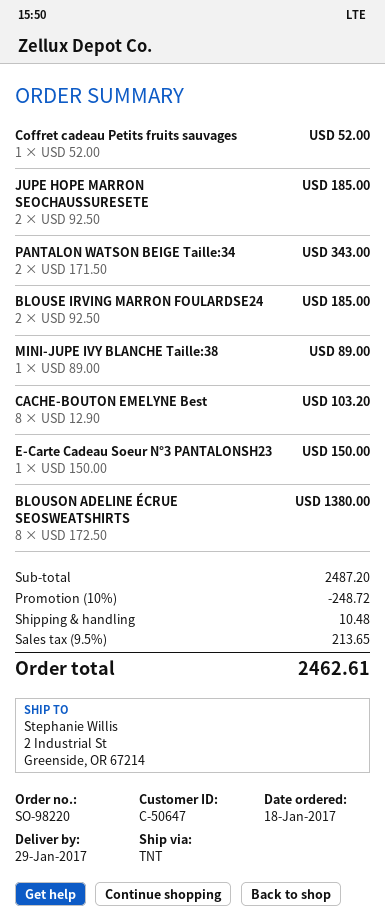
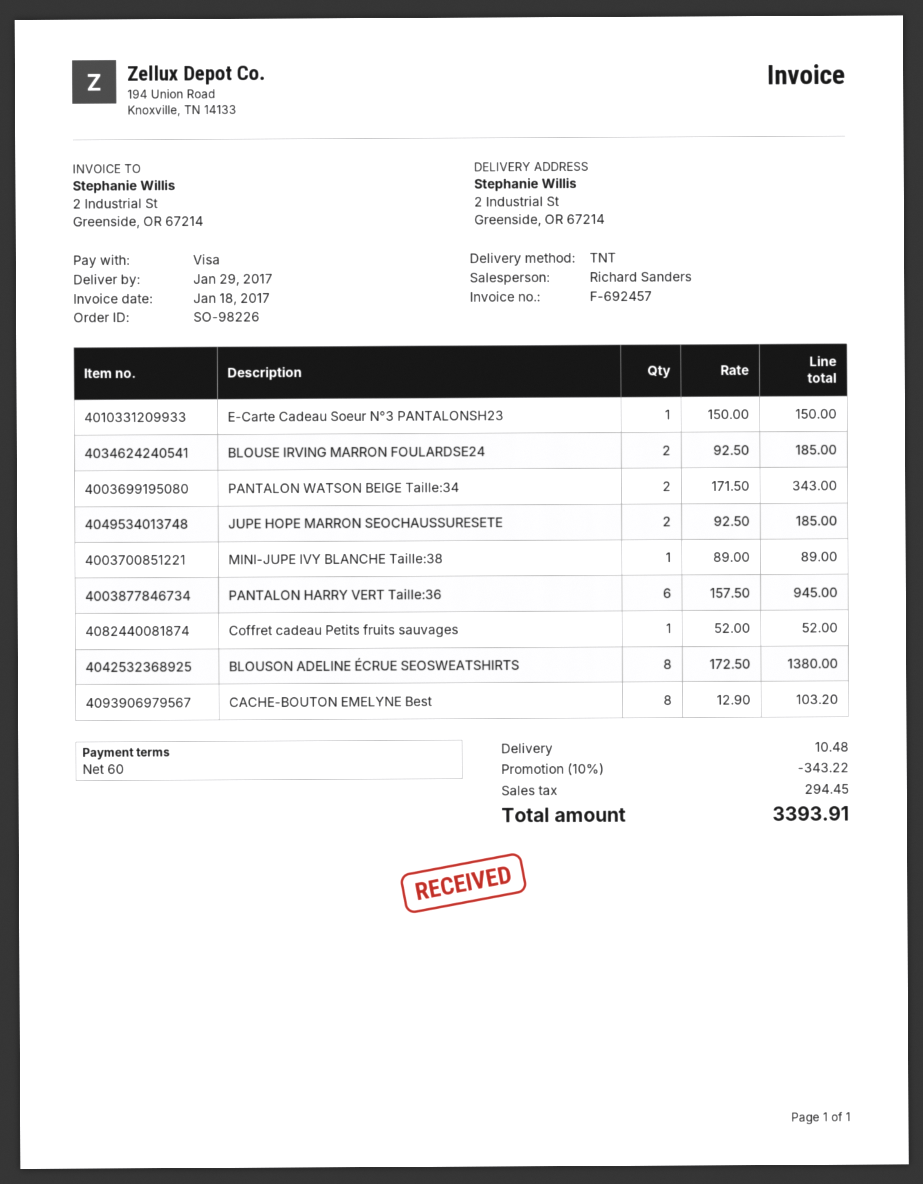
order number: SO-98220 -> SO-98226
PANTALON HARRY VERT Taille:36: none -> 6 x 157.50 = 945.00
discount: 10% = 248.72 -> 10% = 343.22
tax: 213.65 -> 294.45
total: 2462.61 -> 3393.91

